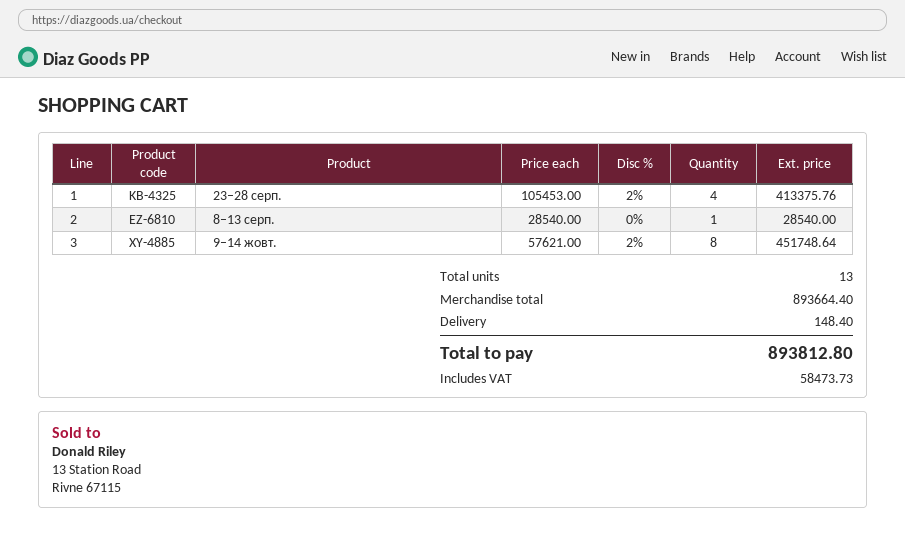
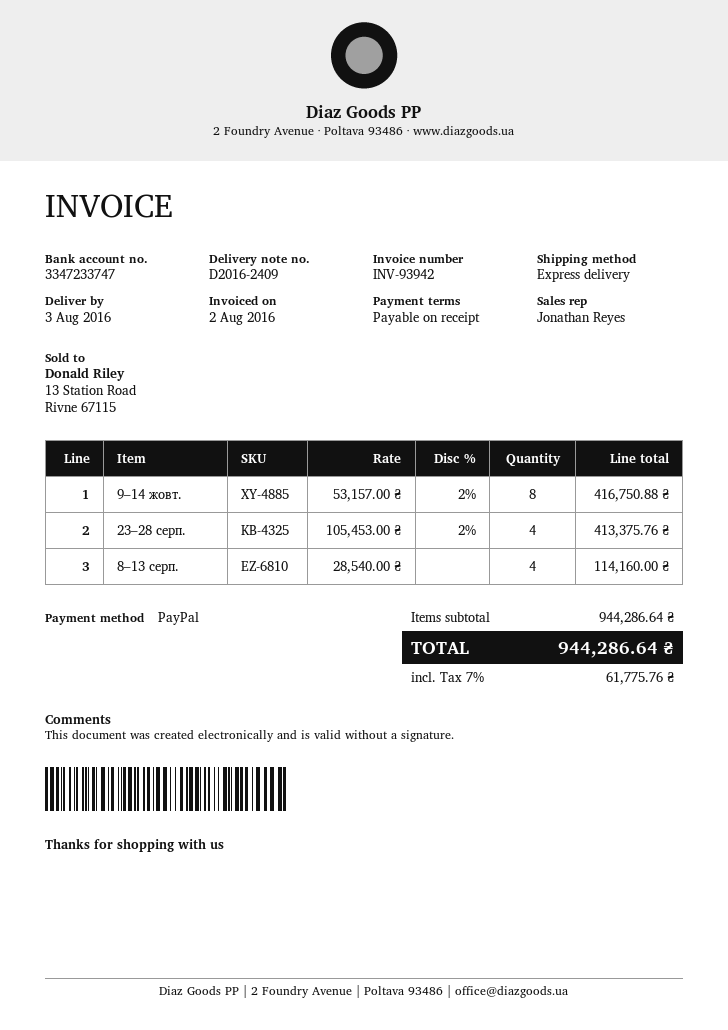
8–13 серп.: 1 x 28540.00 = 28540.00 -> 4 x 28540.00 = 114160.00
9–14 жовт.: 8 x 57621.00 - 2% = 451748.64 -> 8 x 53157.00 - 2% = 416750.88
subtotal: 893664.40 -> 944286.64
shipping: 148.40 -> none
tax: 58473.73 -> 61775.76
total: 893812.80 -> 944286.64

